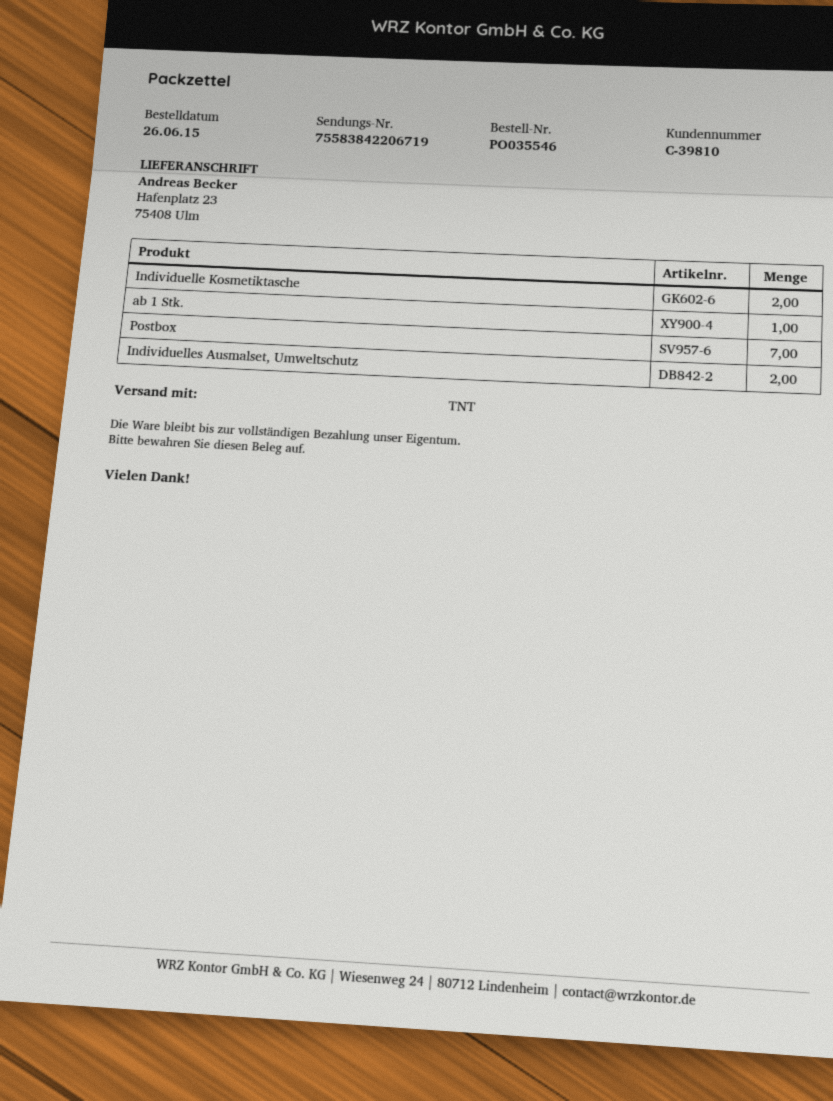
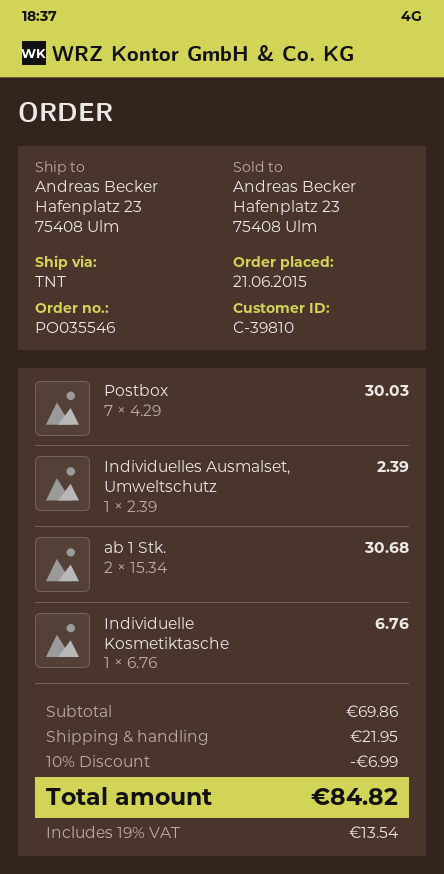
order date: 2015-06-26 -> 2015-06-21
Individuelle Kosmetiktasche: 2 -> 1
ab 1 Stk.: 1 -> 2
Individuelles Ausmalset, Umweltschutz: 2 -> 1

